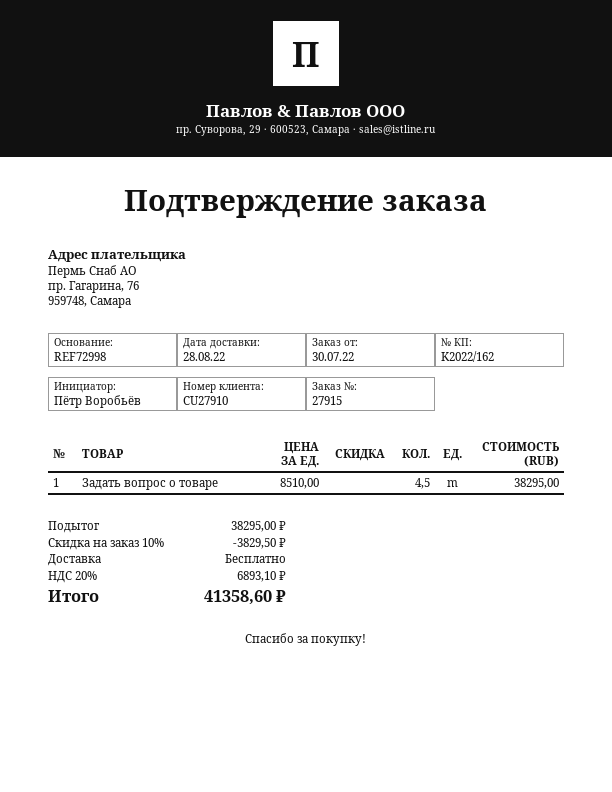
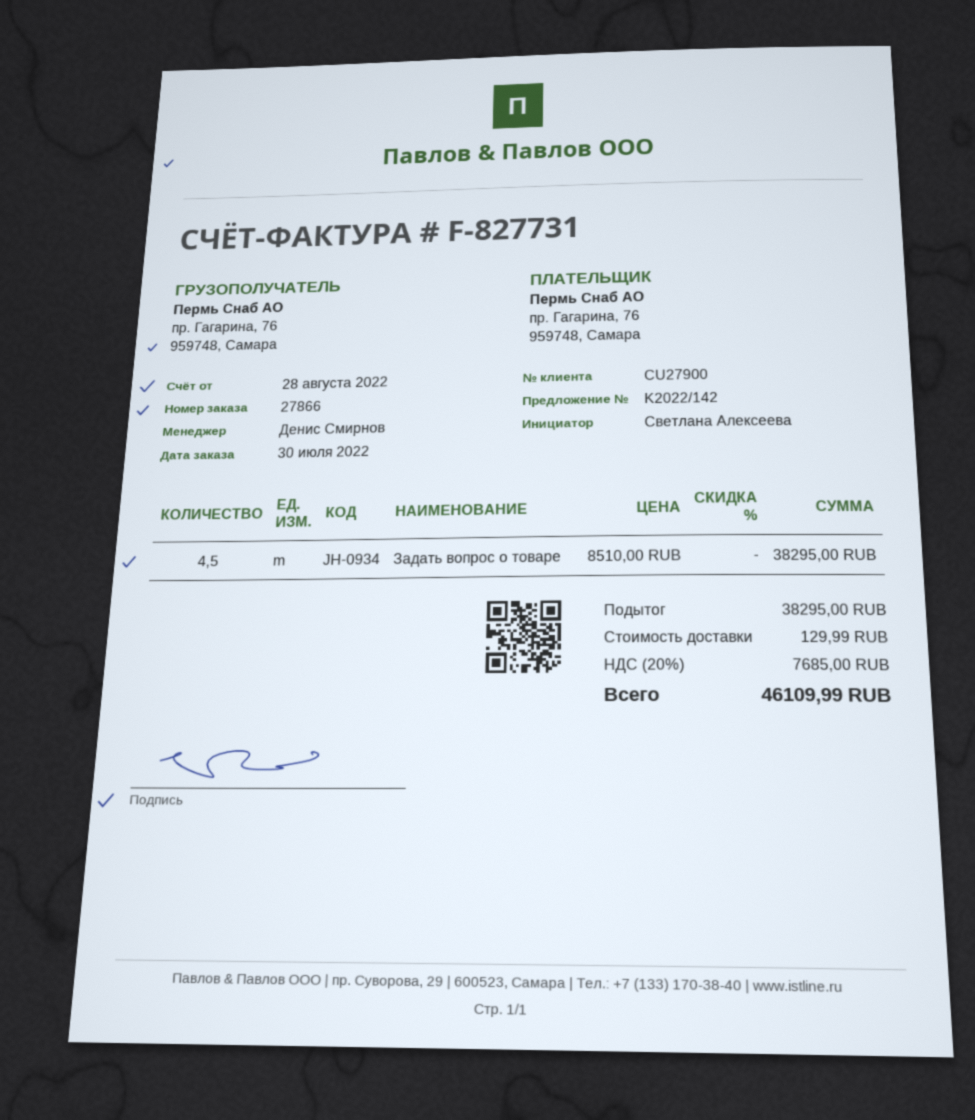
quote number: K2022/162 -> K2022/142
order number: 27915 -> 27866
customer number: CU27910 -> CU27900
ordered by: Пётр Воробьёв -> Светлана Алексеева
discount: 10% = 3829.50 -> none
shipping: 0.00 -> 129.99
tax: 20% = 6893.10 -> 20% = 7685.00
total: 41358.60 -> 46109.99

